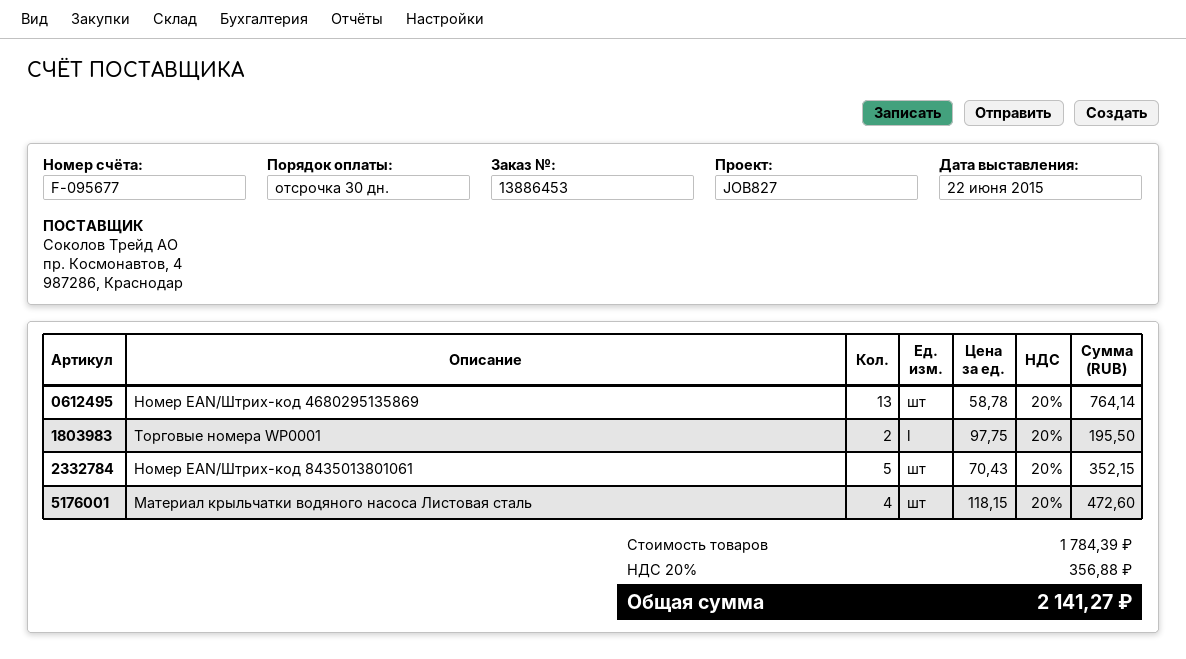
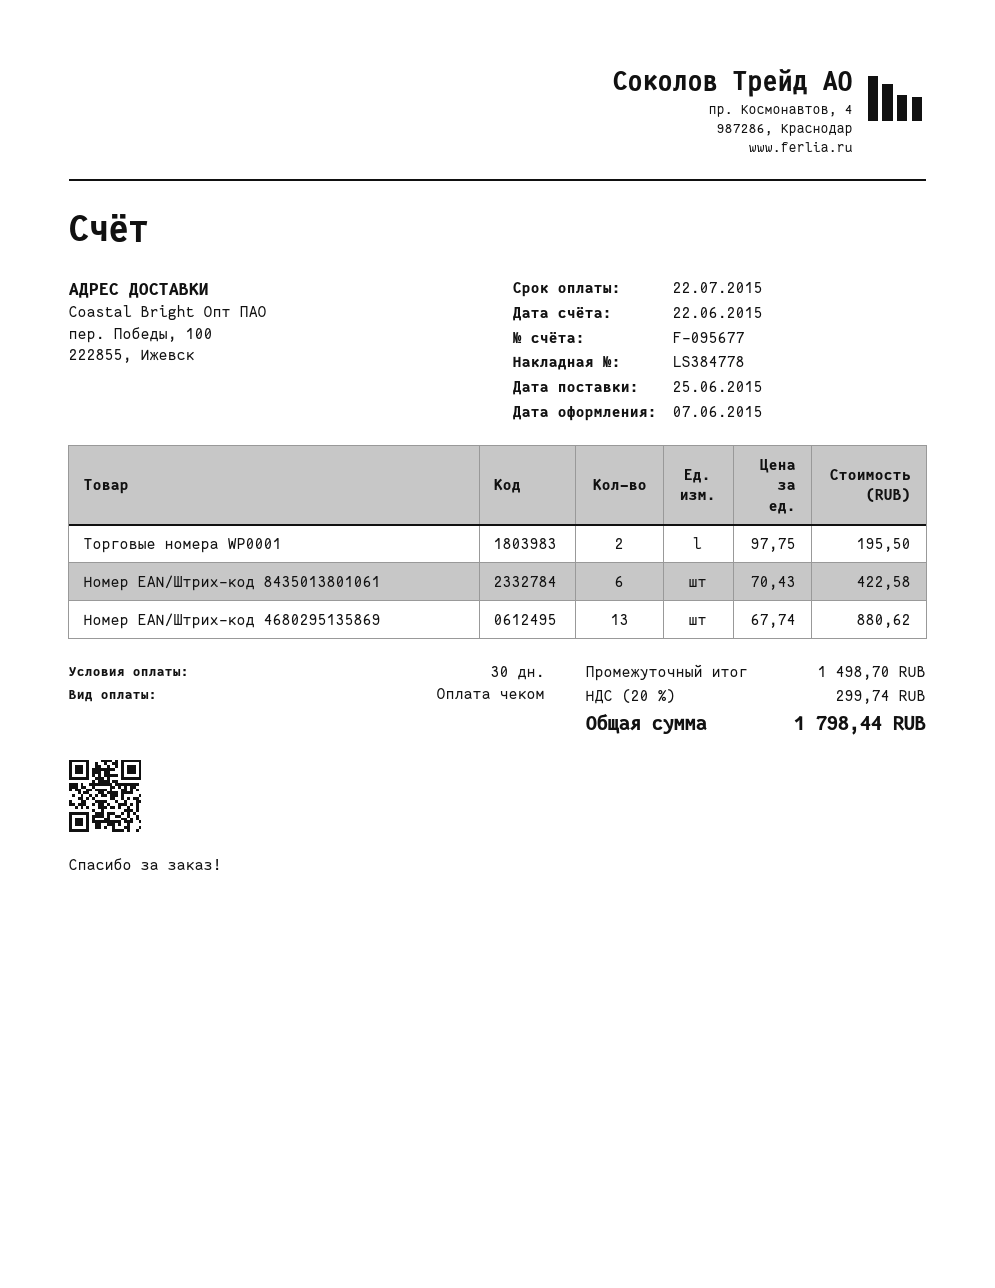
Номер EAN/Штрих-код 4680295135869: 13 x 58.78 = 764.14 -> 13 x 67.74 = 880.62
Номер EAN/Штрих-код 8435013801061: 5 x 70.43 = 352.15 -> 6 x 70.43 = 422.58
Материал крыльчатки водяного насоса Листовая сталь: 4 x 118.15 = 472.60 -> none
subtotal: 1784.39 -> 1498.70
tax: 20% = 356.88 -> 20% = 299.74
total: 2141.27 -> 1798.44

